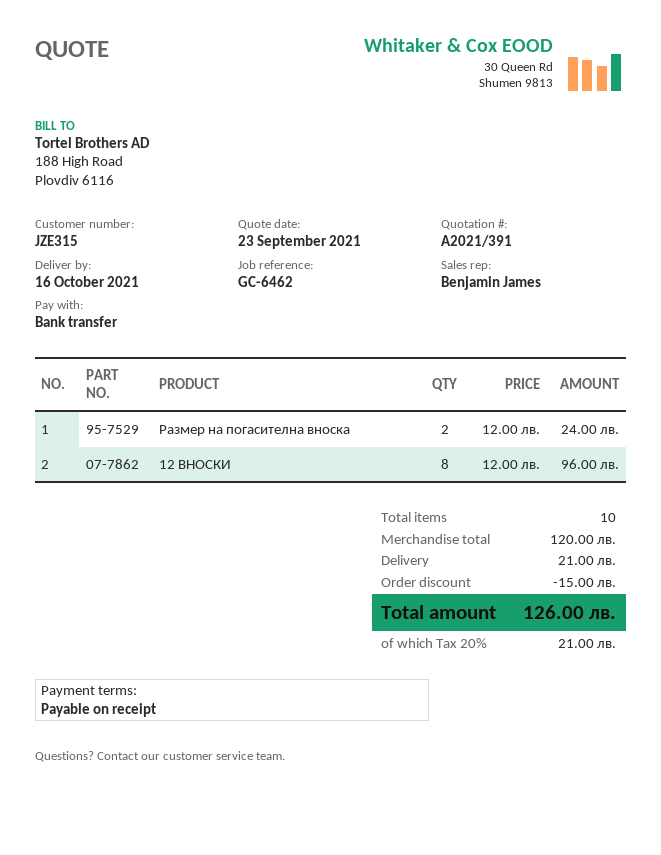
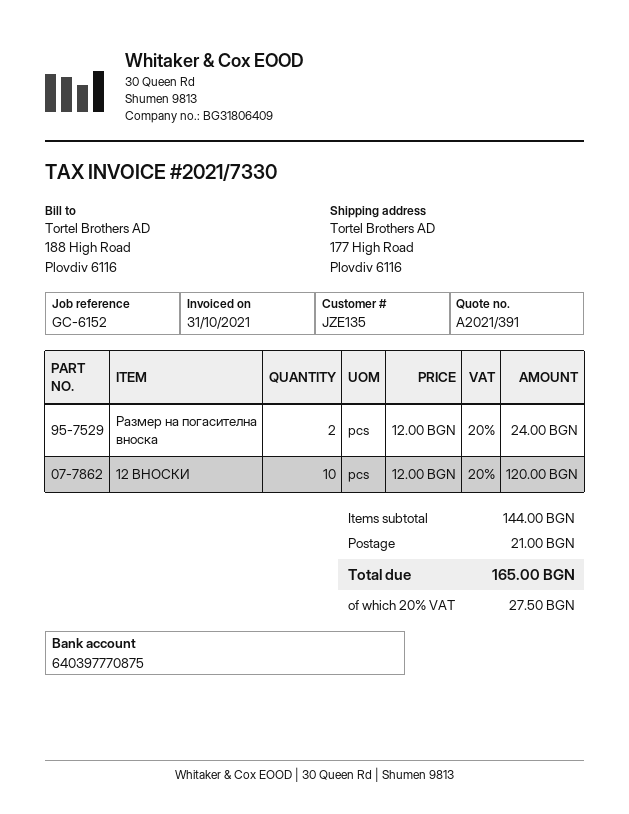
customer number: JZE315 -> JZE135
reference: GC-6462 -> GC-6152
12 ВНОСКИ: 8 x 12.00 = 96.00 -> 10 x 12.00 = 120.00
subtotal: 120.00 -> 144.00
discount: 15.00 -> none
tax: 20% = 21.00 -> 20% = 27.50
total: 126.00 -> 165.00

